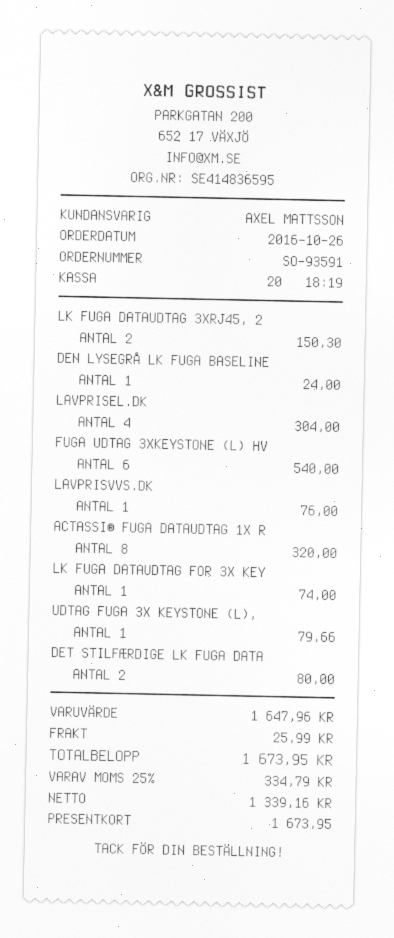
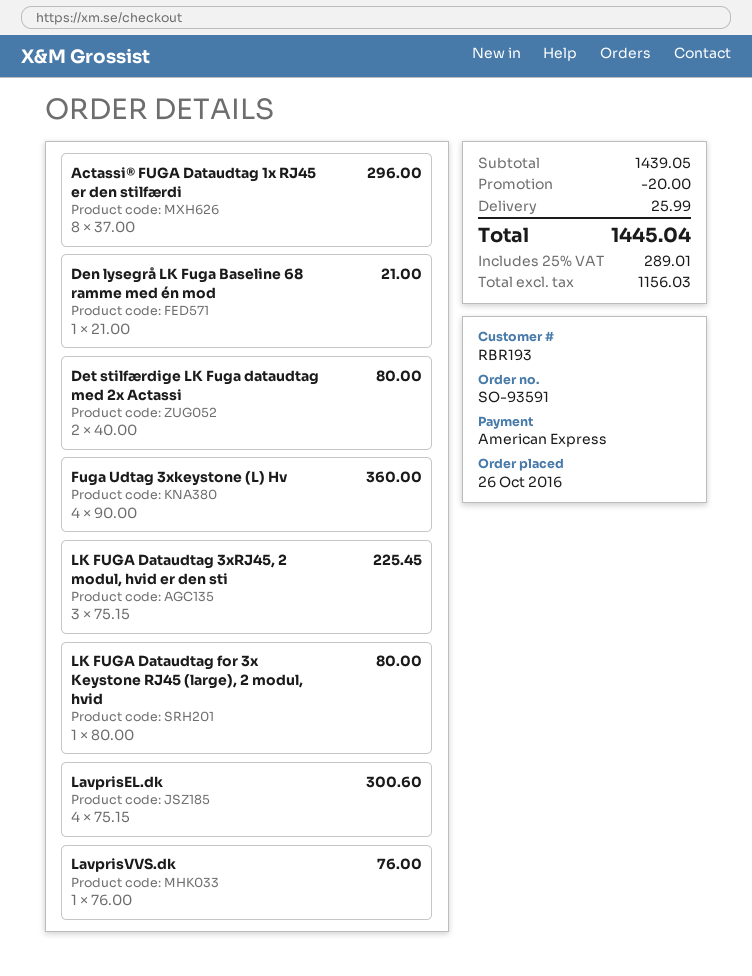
payment method: gift card -> American Express
LK FUGA DATAUDTAG 3XRJ45, 2: 2 for 150.30 -> 3 for 225.45
DEN LYSEGRÅ LK FUGA BASELINE: 1 for 24.00 -> 1 for 21.00
LAVPRISEL.DK: 4 for 304.00 -> 4 for 300.60
FUGA UDTAG 3XKEYSTONE (L) HV: 6 for 540.00 -> 4 for 360.00
ACTASSI® FUGA DATAUDTAG 1X R: 8 for 320.00 -> 8 for 296.00
LK FUGA DATAUDTAG FOR 3X KEY: 1 for 74.00 -> 1 for 80.00
UDTAG FUGA 3X KEYSTONE (L),: 1 for 79.66 -> none
subtotal: 1647.96 -> 1439.05
discount: none -> 20.00
net: 1339.16 -> 1156.03
tax: 25% = 334.79 -> 25% = 289.01
total: 1673.95 -> 1445.04

